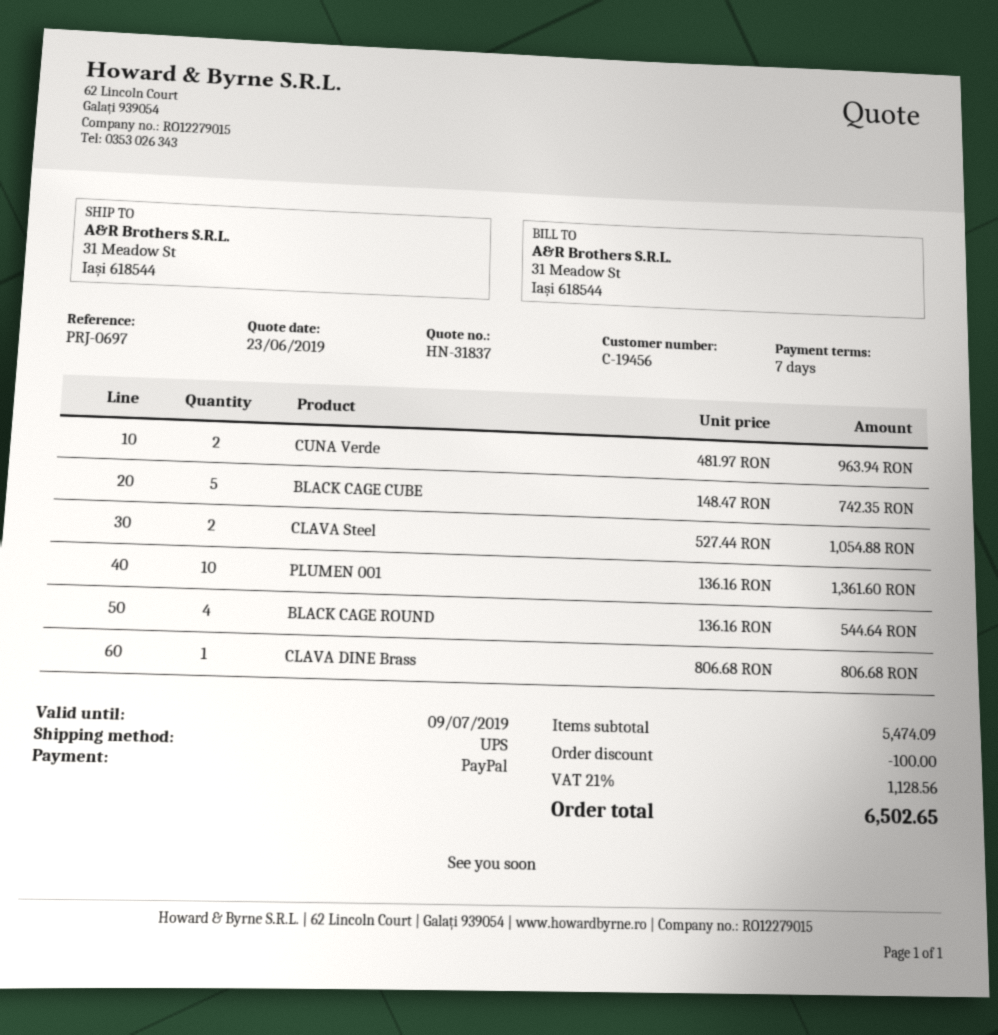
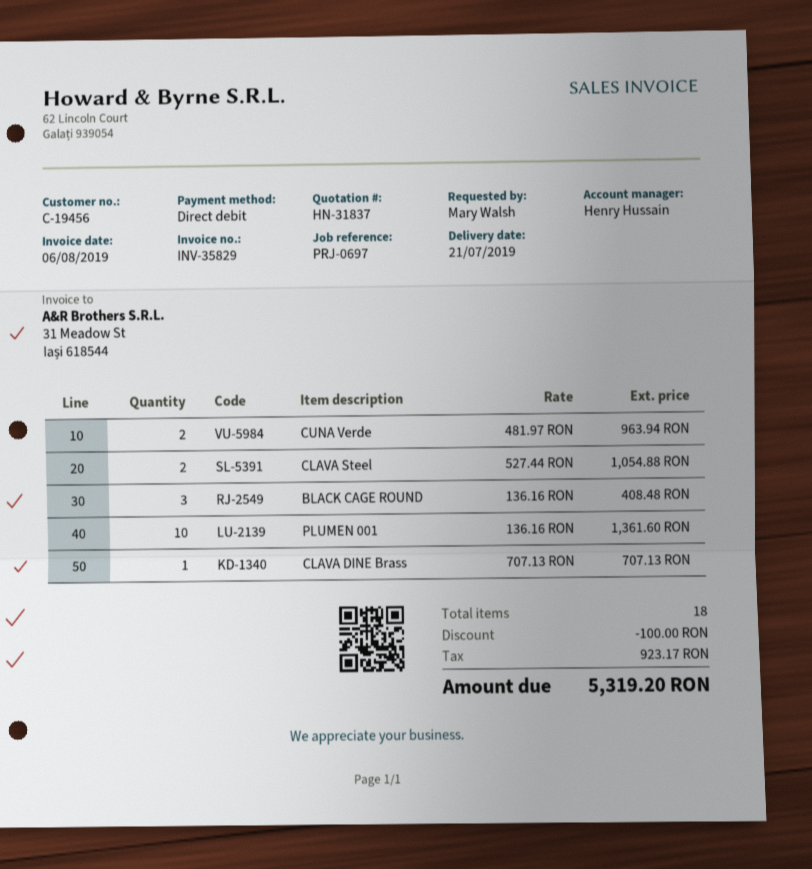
payment method: PayPal -> direct debit
BLACK CAGE CUBE: 5 x 148.47 = 742.35 -> none
BLACK CAGE ROUND: 4 x 136.16 = 544.64 -> 3 x 136.16 = 408.48
CLAVA DINE Brass: 1 x 806.68 = 806.68 -> 1 x 707.13 = 707.13
tax: 1128.56 -> 923.17
total: 6502.65 -> 5319.20

